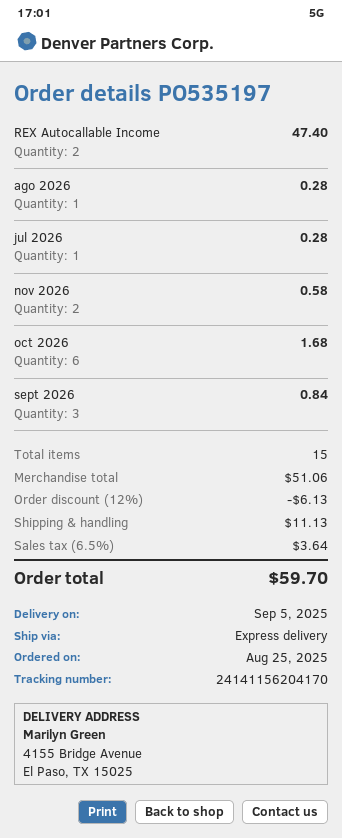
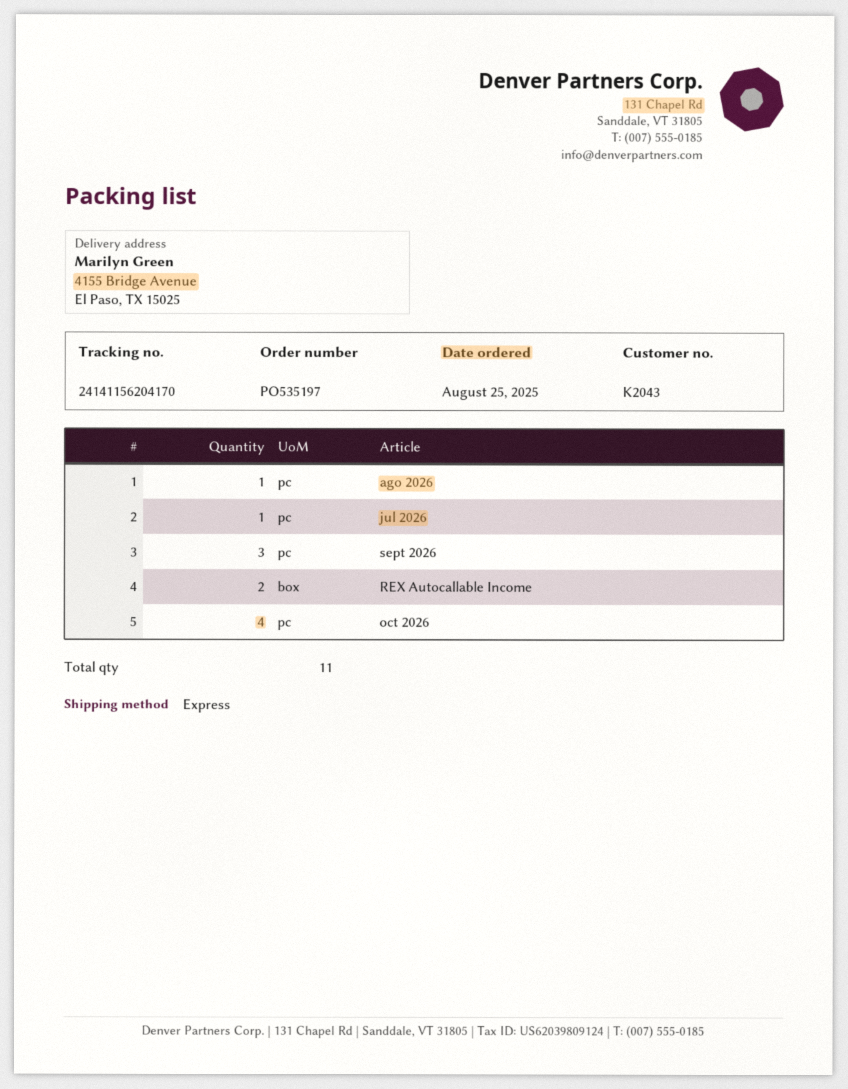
nov 2026: 2 -> none
oct 2026: 6 -> 4
total quantity: 15 -> 11

